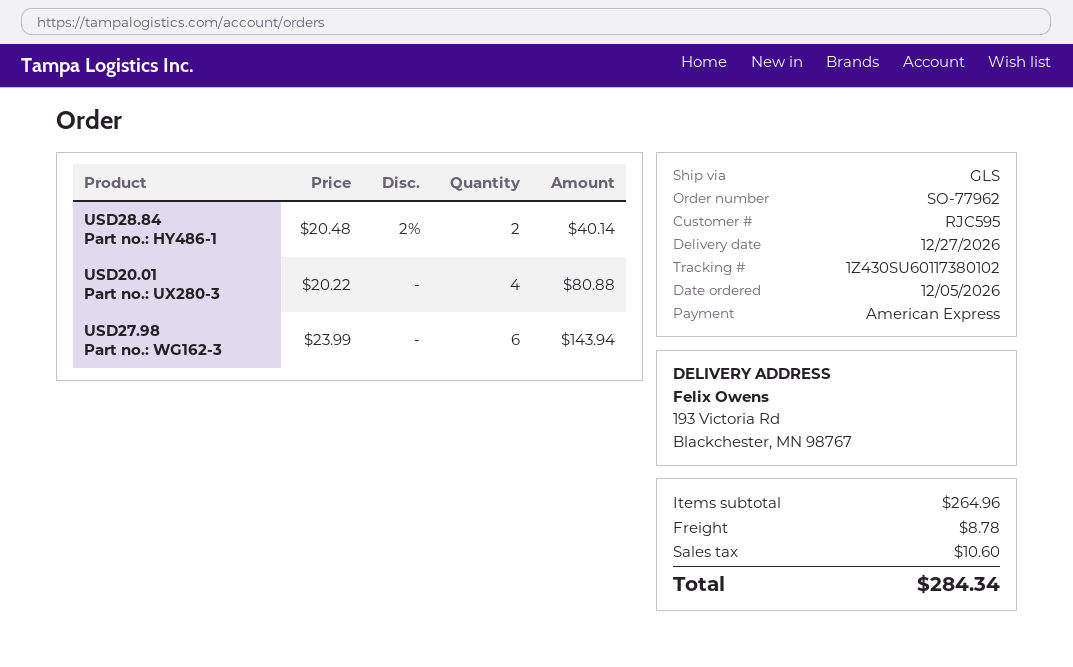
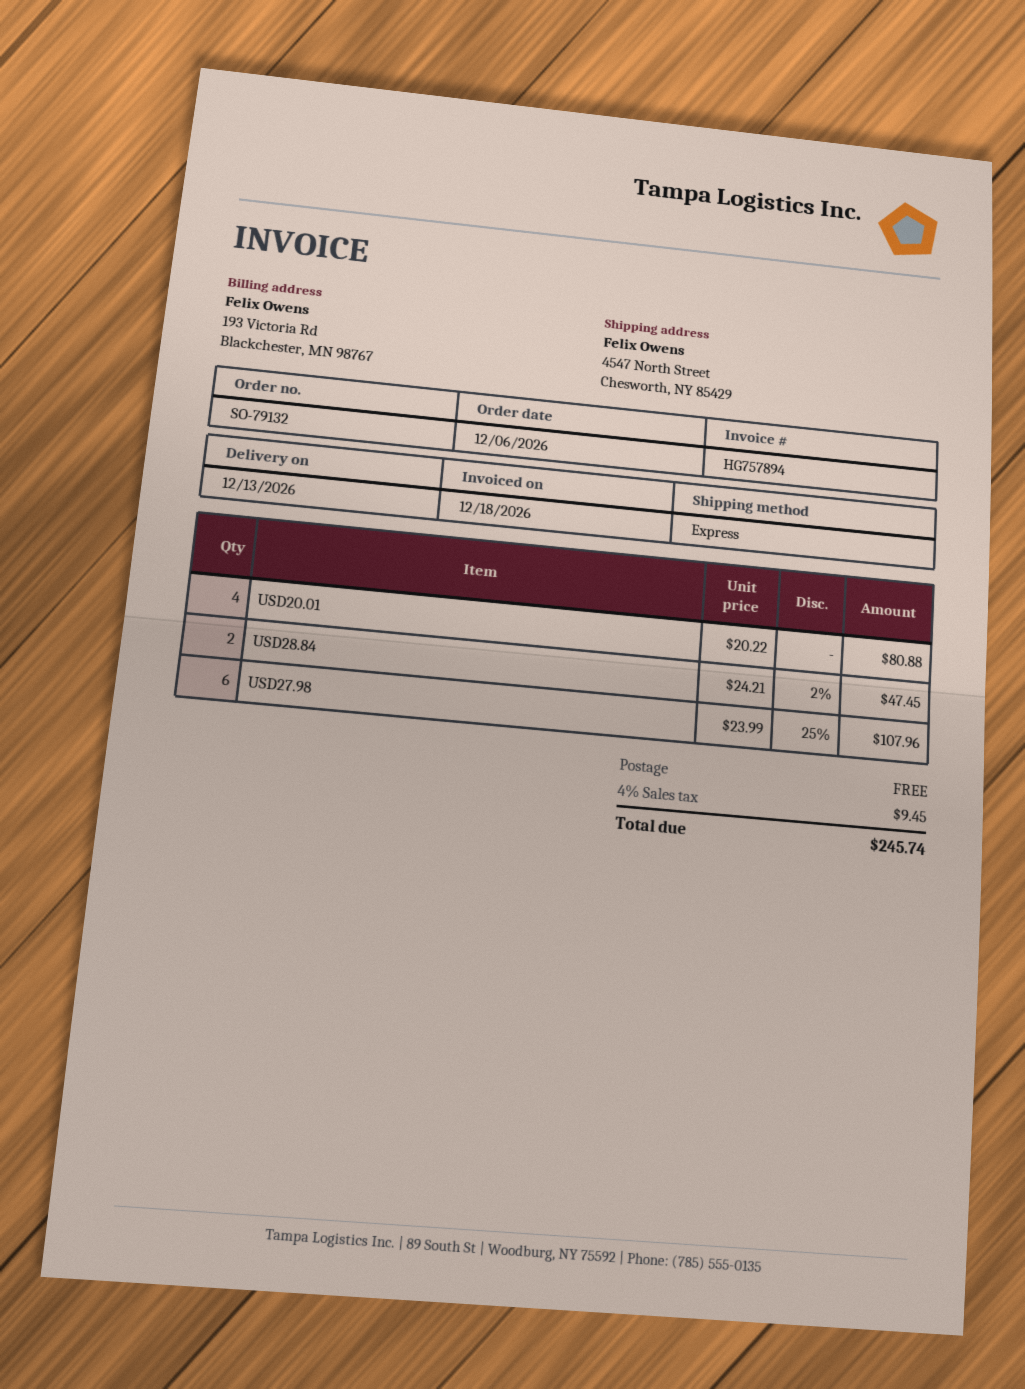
order number: SO-77962 -> SO-79132
order date: 2026-12-05 -> 2026-12-06
delivery date: 2026-12-27 -> 2026-12-13
shipping method: GLS -> express
ship to: 193 Victoria Rd, Blackchester, MN 98767 -> 4547 North Street, Chesworth, NY 85429
USD28.84: 2 x 20.48 - 2% = 40.14 -> 2 x 24.21 - 2% = 47.45
USD27.98: 6 x 23.99 = 143.94 -> 6 x 23.99 - 25% = 107.96
shipping: 8.78 -> 0.00
tax: 10.60 -> 9.45
total: 284.34 -> 245.74

